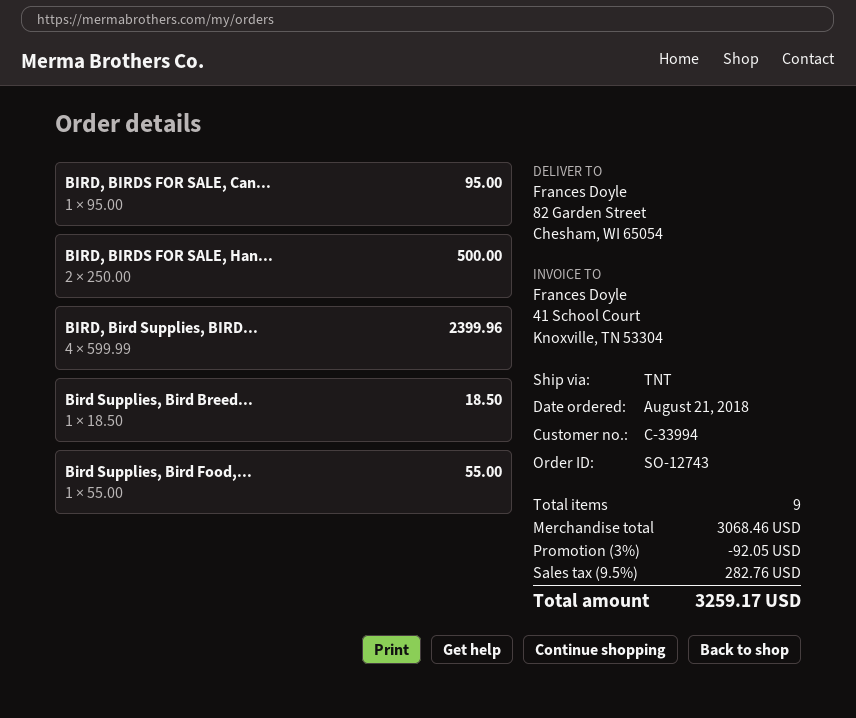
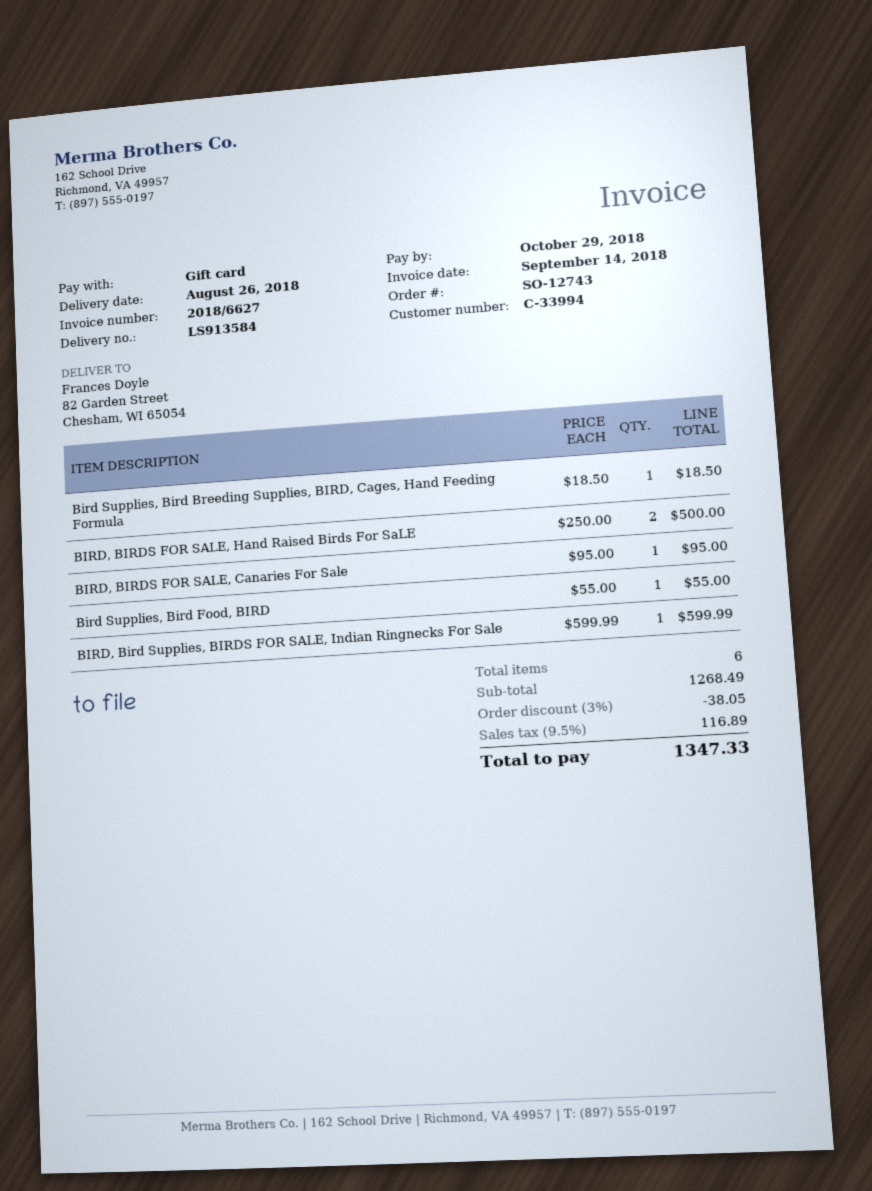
BIRD, Bird Supplies, BIRD...: 4 x 599.99 = 2399.96 -> 1 x 599.99 = 599.99
total quantity: 9 -> 6
subtotal: 3068.46 -> 1268.49
discount: 3% = 92.05 -> 3% = 38.05
tax: 9.5% = 282.76 -> 9.5% = 116.89
total: 3259.17 -> 1347.33

